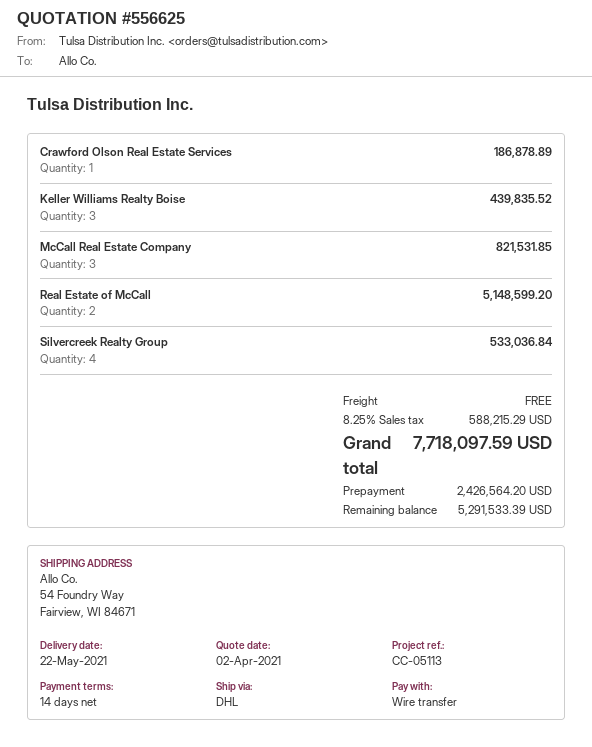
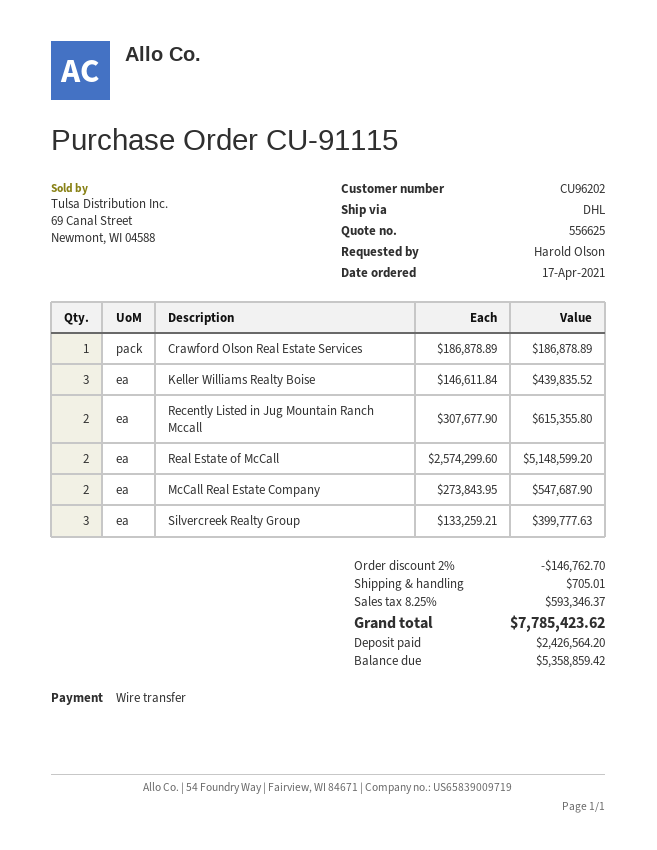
McCall Real Estate Company: 3 for 821531.85 -> 2 for 547687.90
Silvercreek Realty Group: 4 for 533036.84 -> 3 for 399777.63
Recently Listed in Jug Mountain Ranch Mccall: none -> 2 for 615355.80
discount: none -> 2% = 146762.70
shipping: 0.00 -> 705.01
tax: 8.25% = 588215.29 -> 8.25% = 593346.37
total: 7718097.59 -> 7785423.62
balance: 5291533.39 -> 5358859.42

